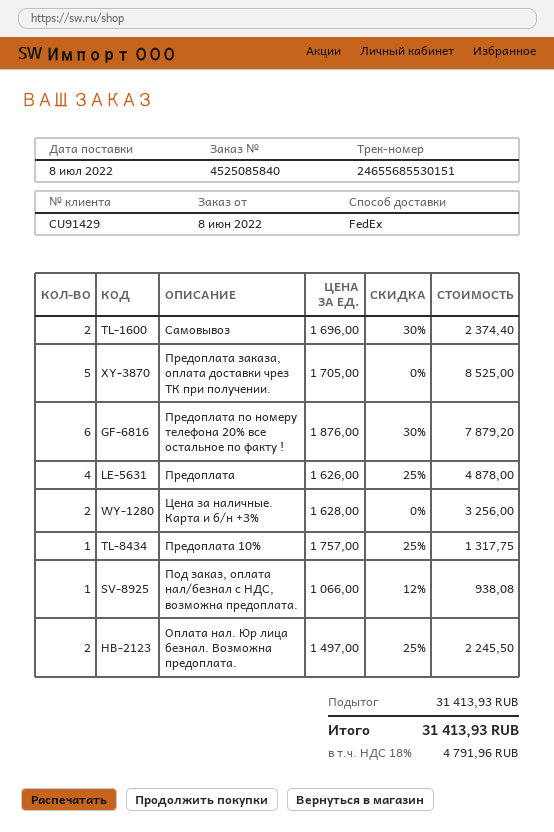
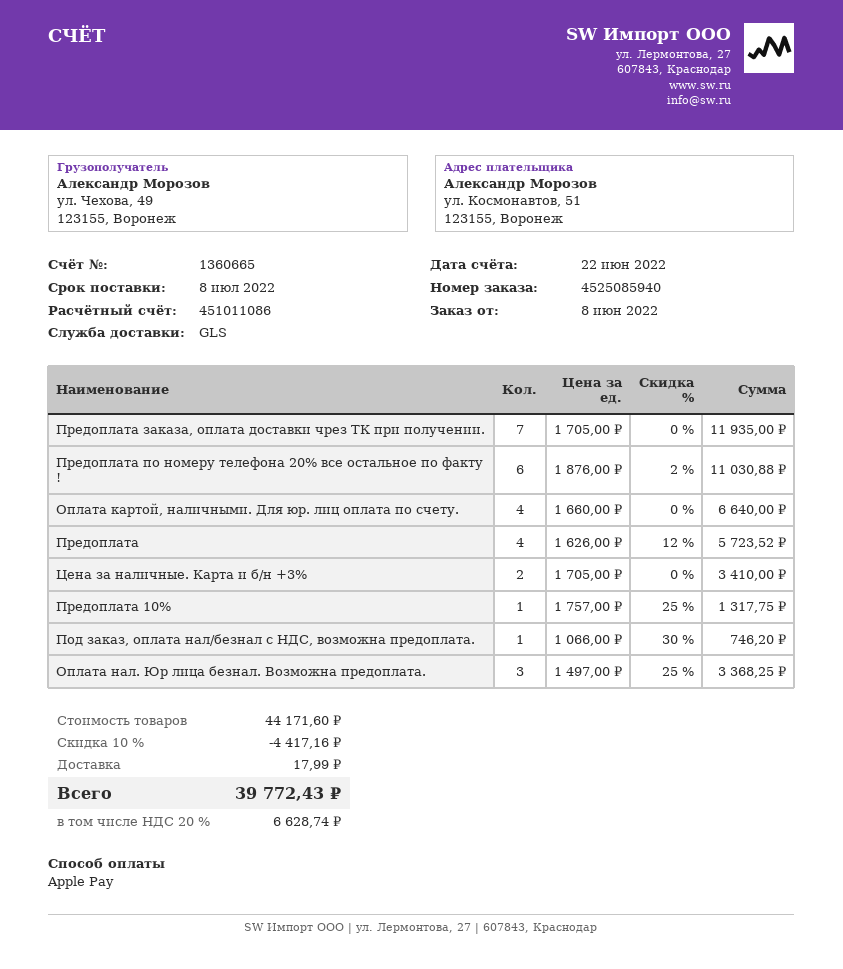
order number: 4525085840 -> 4525085940
shipping method: FedEx -> GLS
Самовывоз: 2 x 1696.00 - 30% = 2374.40 -> none
Предоплата заказа, оплата доставки чрез ТК при получении.: 5 x 1705.00 = 8525.00 -> 7 x 1705.00 = 11935.00
Предоплата по номеру телефона 20% все остальное по факту !: 6 x 1876.00 - 30% = 7879.20 -> 6 x 1876.00 - 2% = 11030.88
Предоплата: 4 x 1626.00 - 25% = 4878.00 -> 4 x 1626.00 - 12% = 5723.52
Цена за наличные. Карта и б/н +3%: 2 x 1628.00 = 3256.00 -> 2 x 1705.00 = 3410.00
Под заказ, оплата нал/безнал с НДС, возможна предоплата.: 1 x 1066.00 - 12% = 938.08 -> 1 x 1066.00 - 30% = 746.20
Оплата нал. Юр лица безнал. Возможна предоплата.: 2 x 1497.00 - 25% = 2245.50 -> 3 x 1497.00 - 25% = 3368.25
Оплата картой, наличными. Для юр. лиц оплата по счету.: none -> 4 x 1660.00 = 6640.00
subtotal: 31413.93 -> 44171.60
discount: none -> 10% = 4417.16
shipping: none -> 17.99
tax: 18% = 4791.96 -> 20% = 6628.74
total: 31413.93 -> 39772.43

